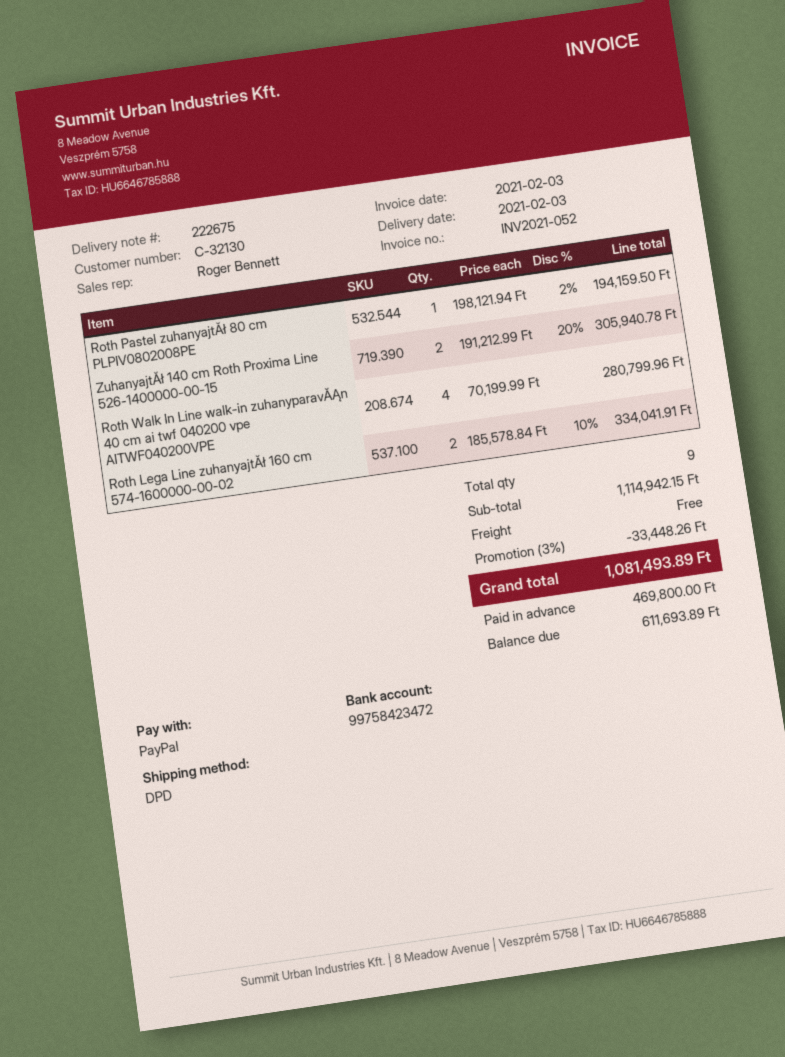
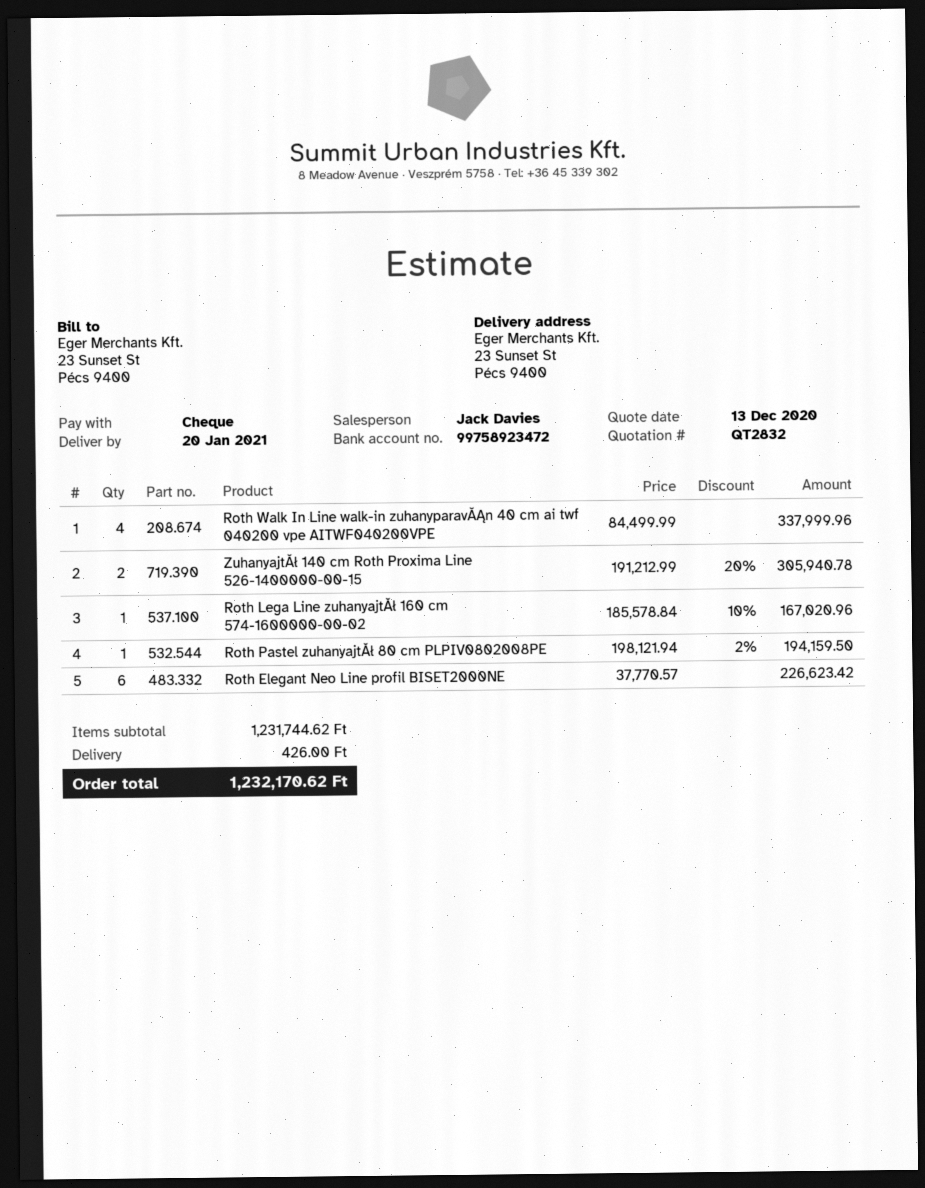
delivery date: 2021-02-03 -> 2021-01-20
sales rep: Roger Bennett -> Jack Davies
payment method: PayPal -> cheque
bank account: 99758423472 -> 99758923472
Roth Walk In Line walk-in zuhanyparavĂĄn 40 cm ai twf 040200 vpe AITWF040200VPE: 4 x 70199.99 = 280799.96 -> 4 x 84499.99 = 337999.96
Roth Lega Line zuhanyajtĂł 160 cm 574-1600000-00-02: 2 x 185578.84 - 10% = 334041.91 -> 1 x 185578.84 - 10% = 167020.96
Roth Elegant Neo Line profil BISET2000NE: none -> 6 x 37770.57 = 226623.42
subtotal: 1114942.15 -> 1231744.62
discount: 3% = 33448.26 -> none
shipping: 0.00 -> 426.00
total: 1081493.89 -> 1232170.62

